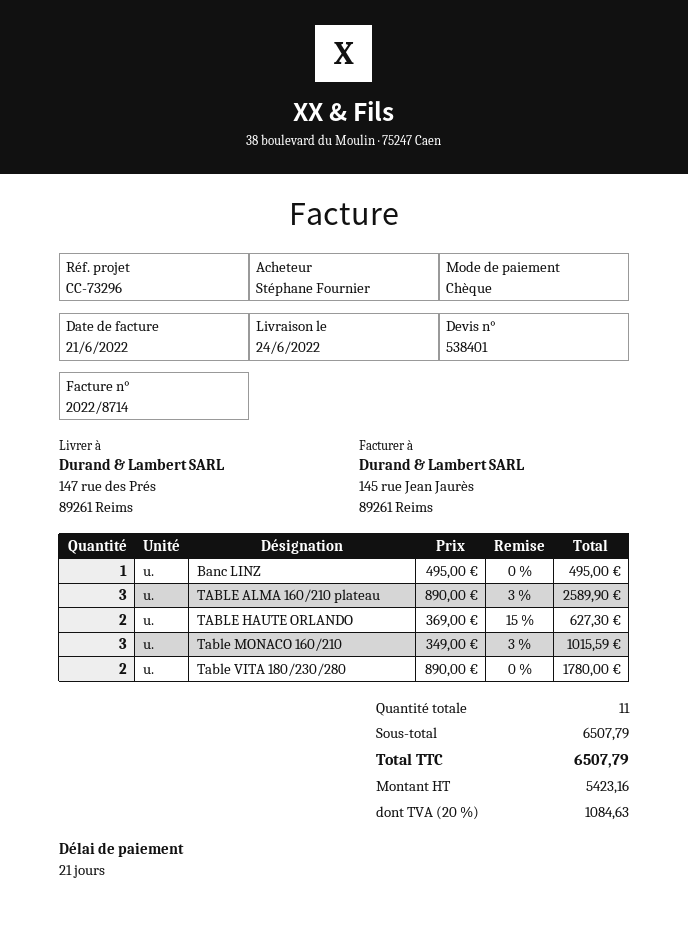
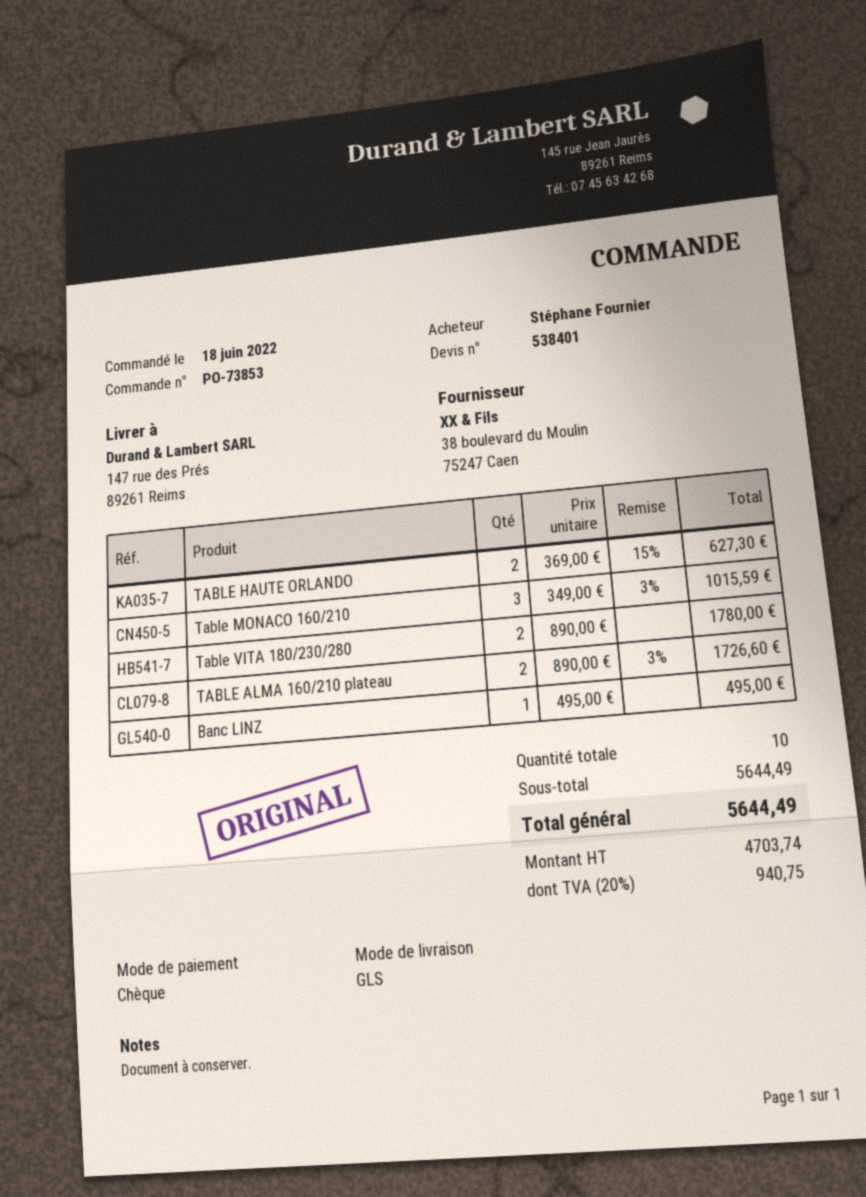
TABLE ALMA 160/210 plateau: 3 x 890.00 - 3% = 2589.90 -> 2 x 890.00 - 3% = 1726.60
total quantity: 11 -> 10
subtotal: 6507.79 -> 5644.49
net: 5423.16 -> 4703.74
tax: 20% = 1084.63 -> 20% = 940.75
total: 6507.79 -> 5644.49

